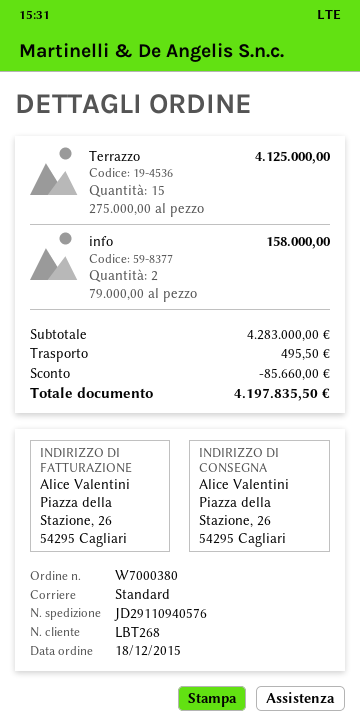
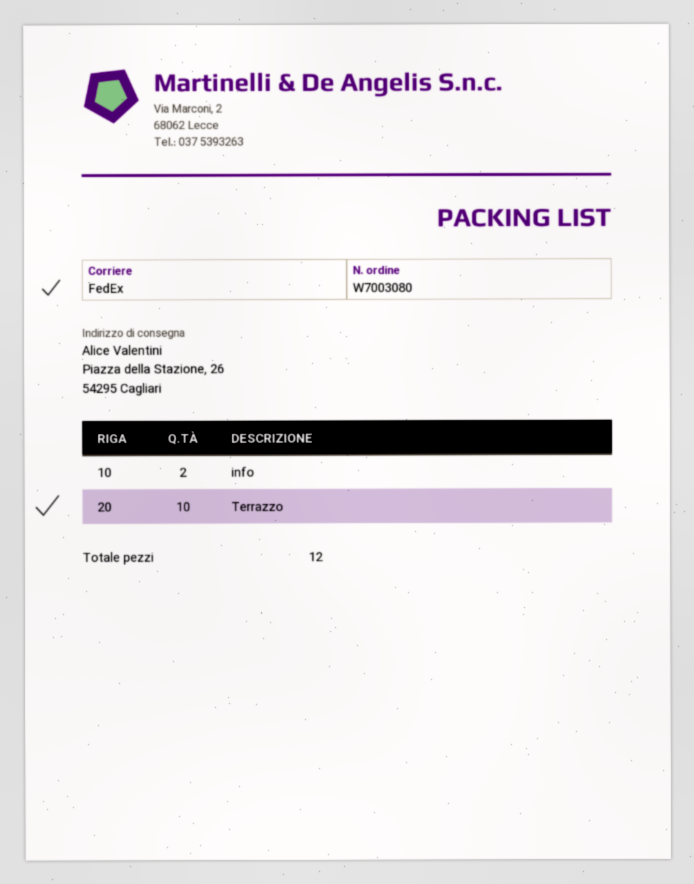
order number: W7000380 -> W7003080
shipping method: standard -> FedEx
Terrazzo: 15 -> 10

